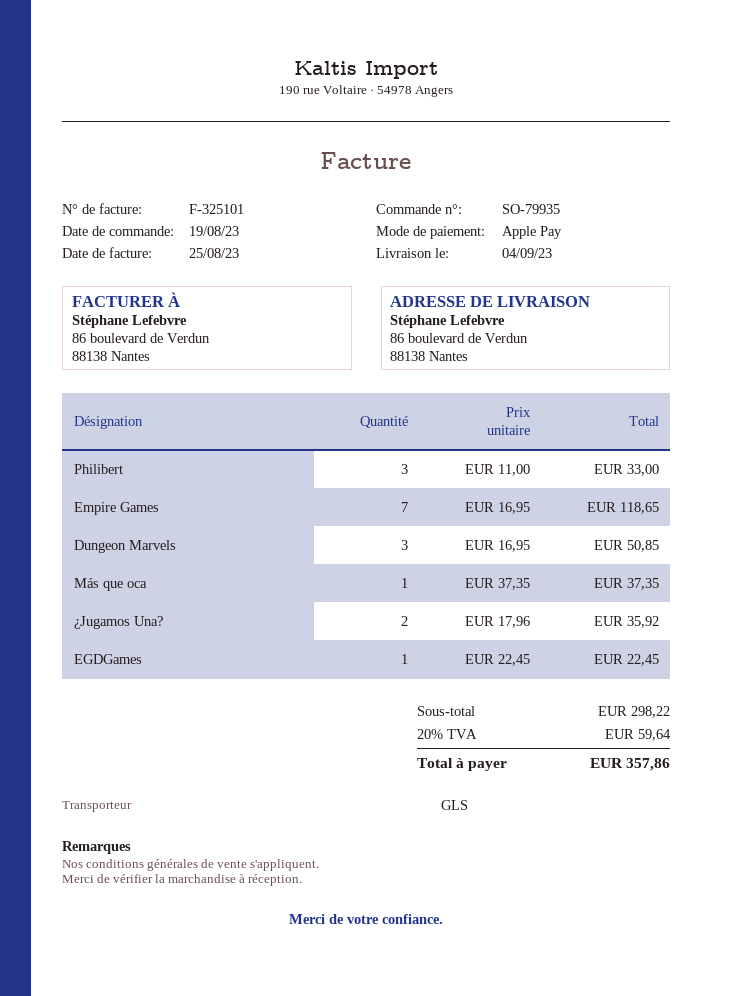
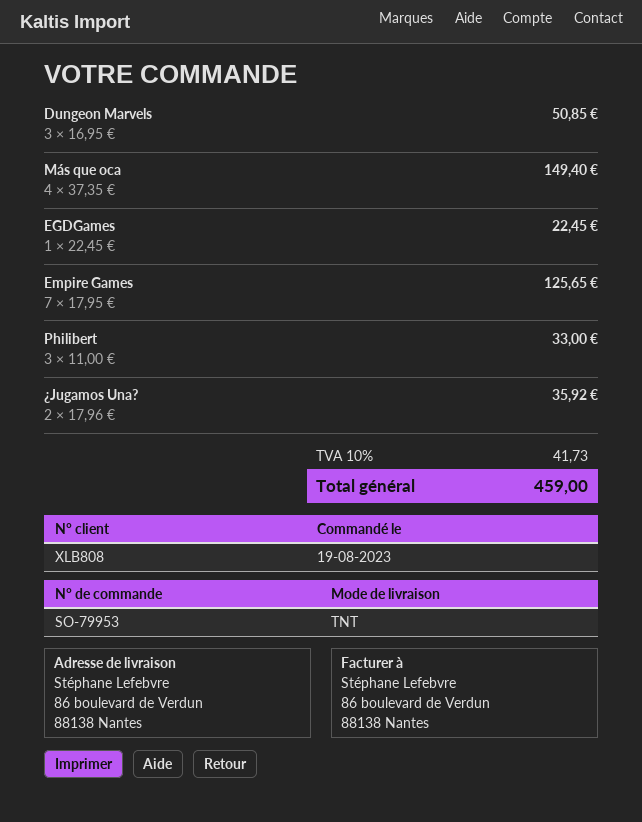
order number: SO-79935 -> SO-79953
shipping method: GLS -> TNT
Empire Games: 7 x 16.95 = 118.65 -> 7 x 17.95 = 125.65
Más que oca: 1 x 37.35 = 37.35 -> 4 x 37.35 = 149.40
tax: 20% = 59.64 -> 10% = 41.73
total: 357.86 -> 459.00

